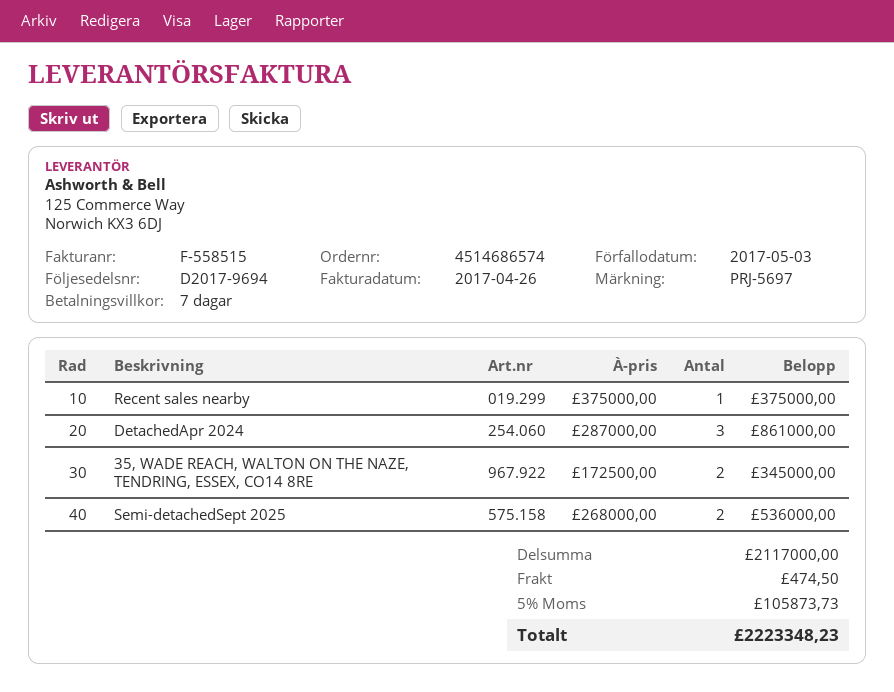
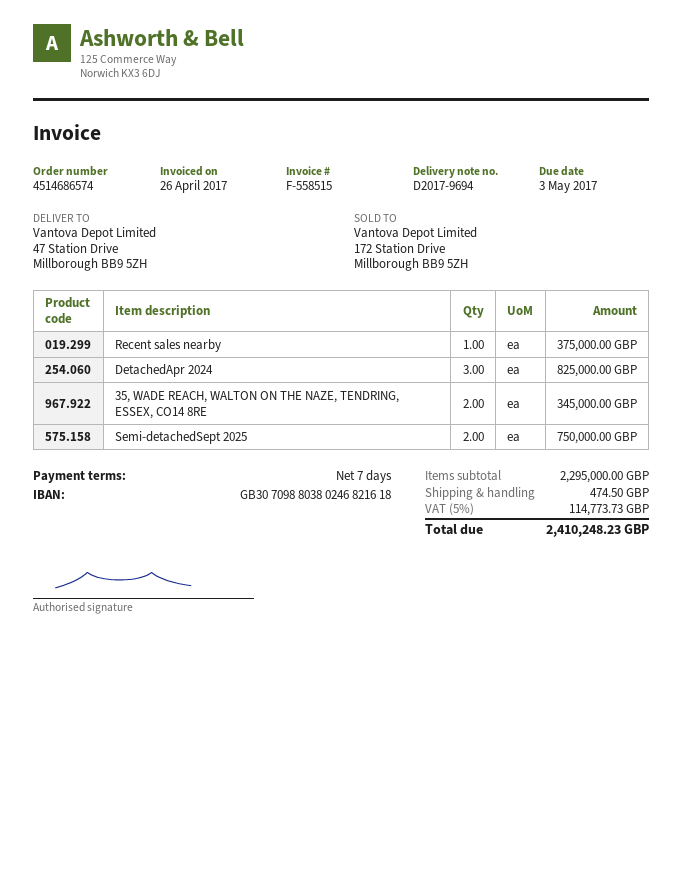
DetachedApr 2024: 3 for 861000.00 -> 3 for 825000.00
Semi-detachedSept 2025: 2 for 536000.00 -> 2 for 750000.00
subtotal: 2117000.00 -> 2295000.00
tax: 5% = 105873.73 -> 5% = 114773.73
total: 2223348.23 -> 2410248.23

